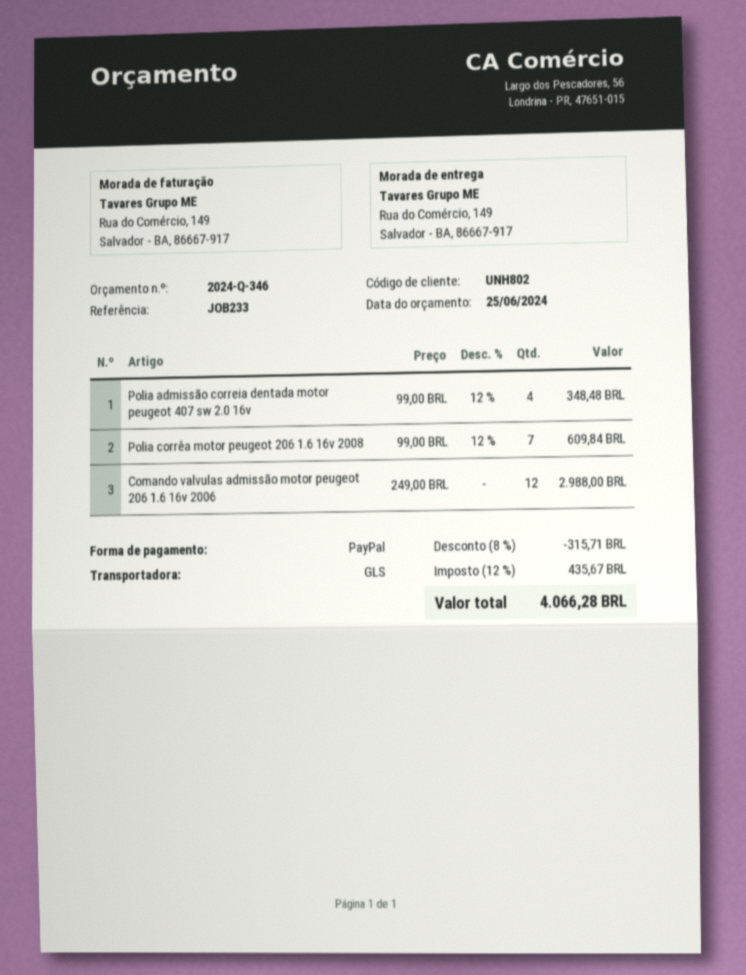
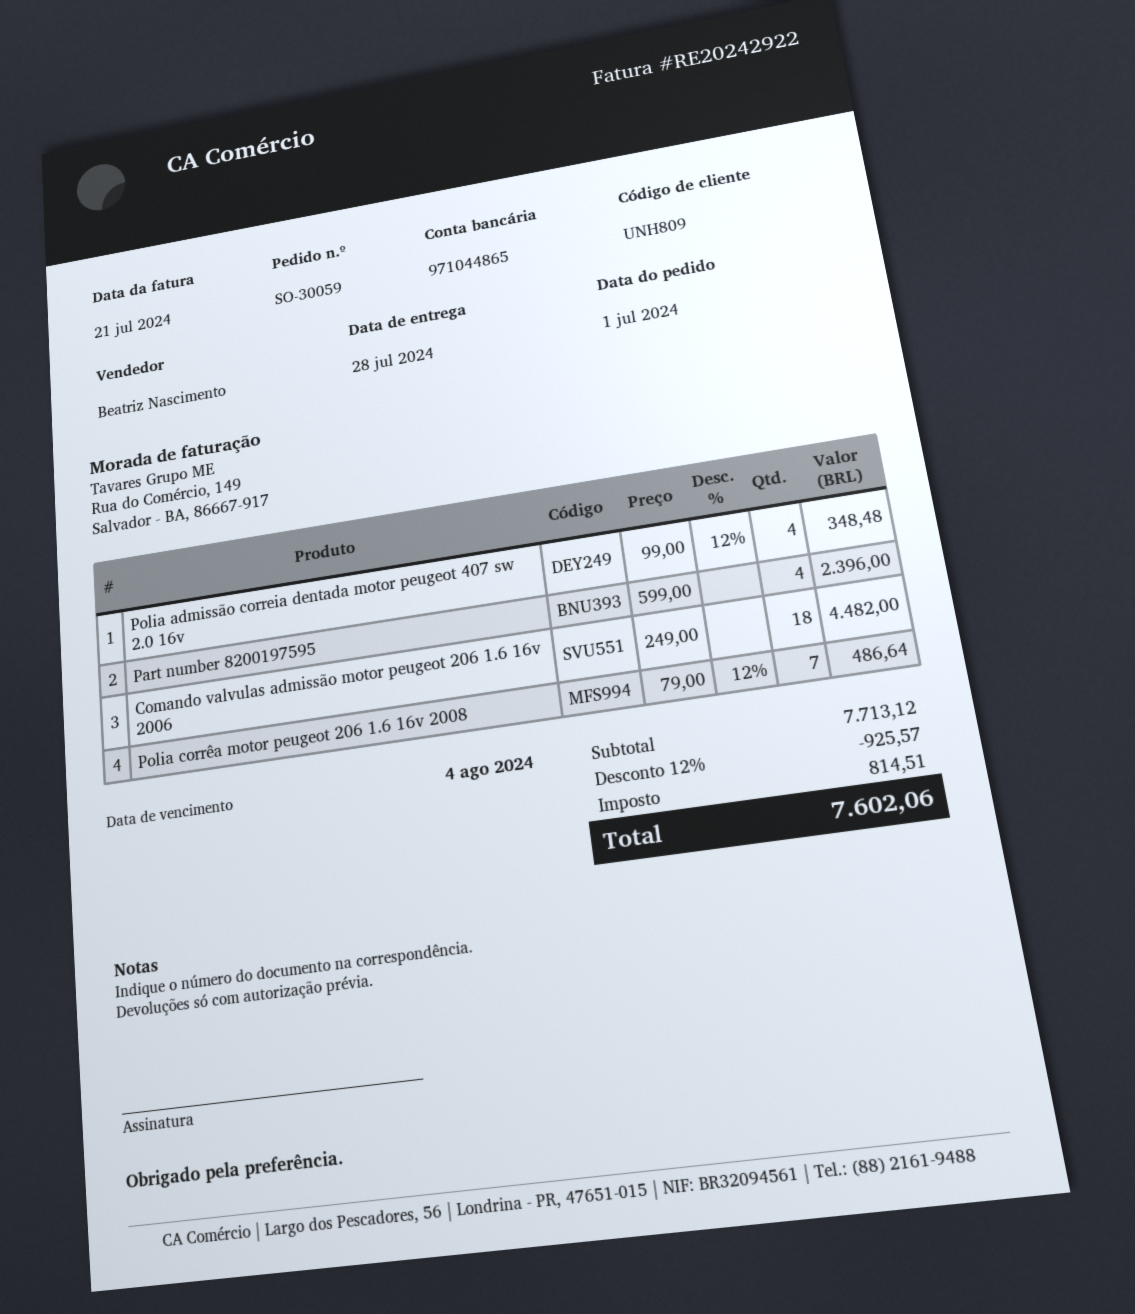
customer number: UNH802 -> UNH809
Polia corrêa motor peugeot 206 1.6 16v 2008: 7 x 99.00 - 12% = 609.84 -> 7 x 79.00 - 12% = 486.64
Comando valvulas admissão motor peugeot 206 1.6 16v 2006: 12 x 249.00 = 2988.00 -> 18 x 249.00 = 4482.00
Part number 8200197595: none -> 4 x 599.00 = 2396.00
discount: 8% = 315.71 -> 12% = 925.57
tax: 435.67 -> 814.51
total: 4066.28 -> 7602.06

